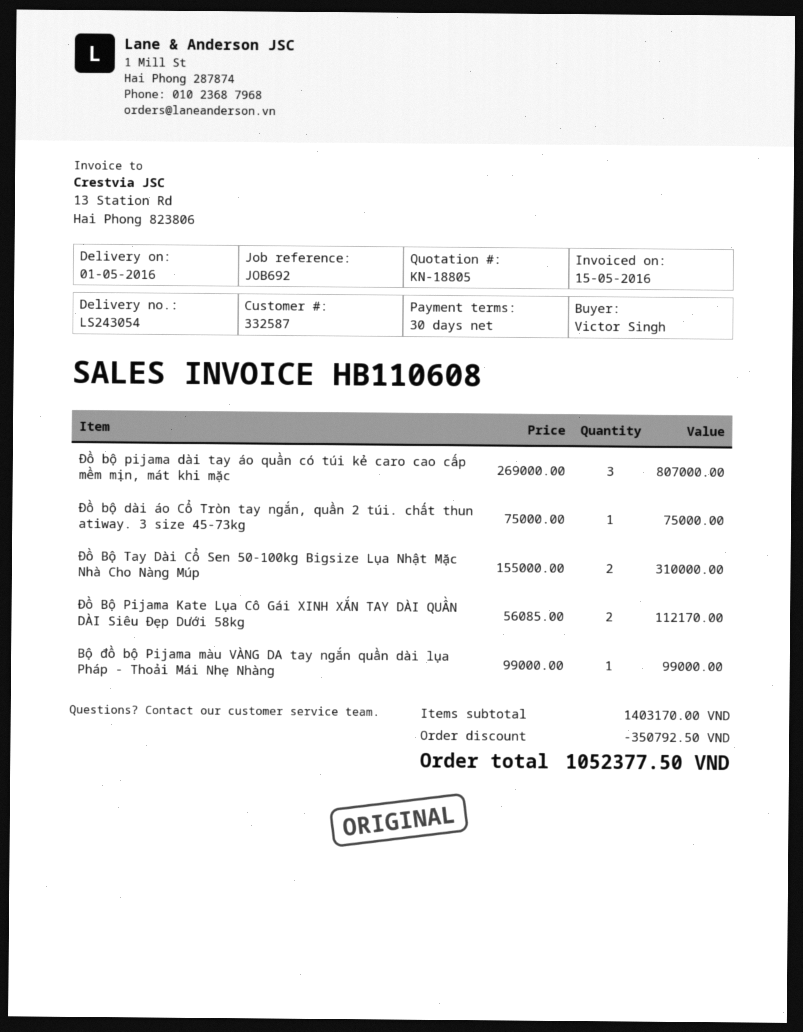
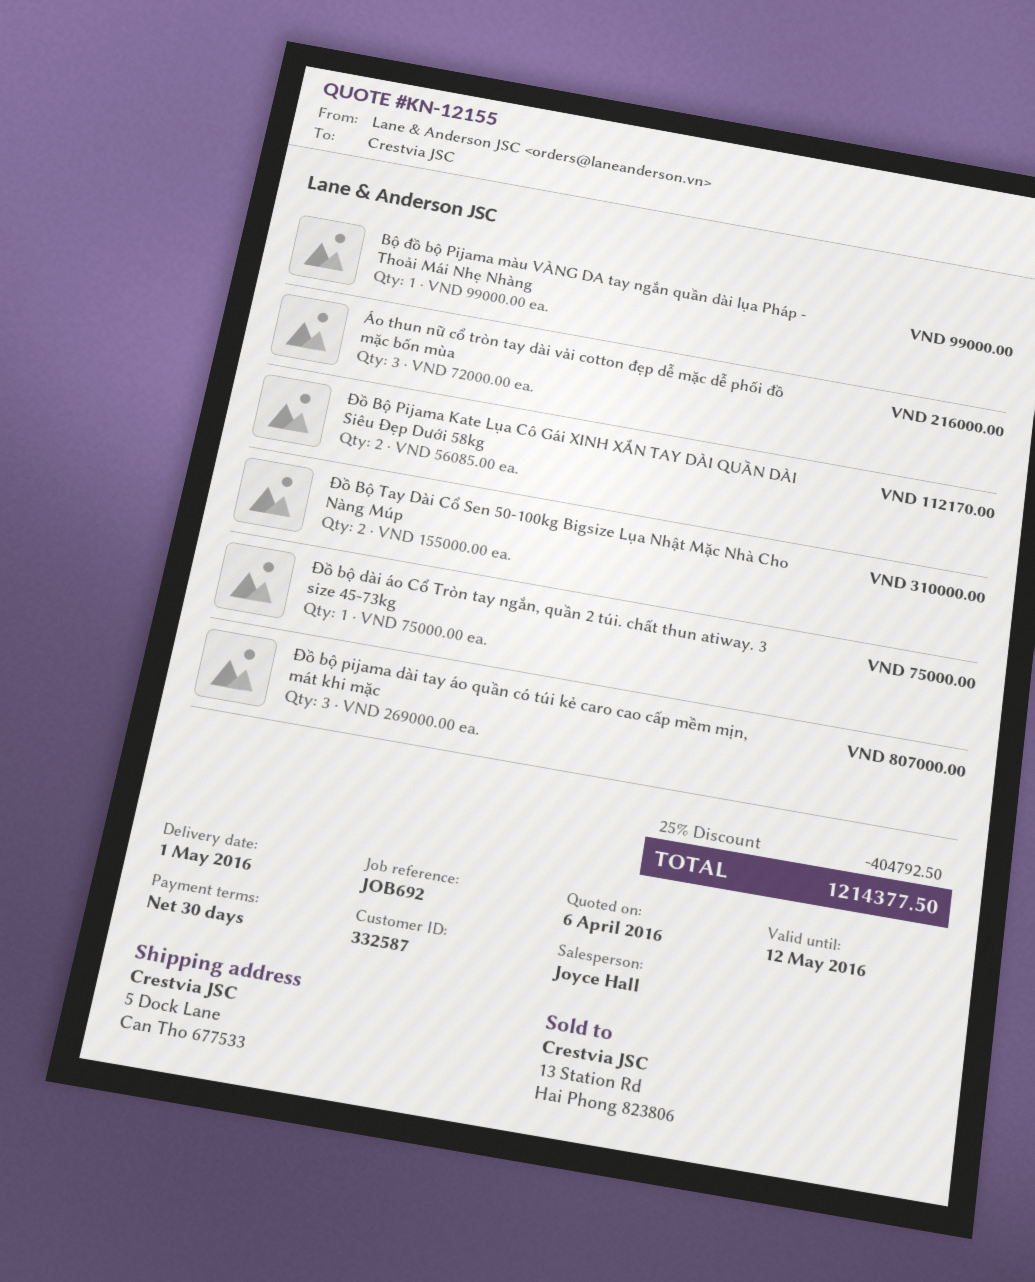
quote number: KN-18805 -> KN-12155
Áo thun nữ cổ tròn tay dài vải cotton đẹp dễ mặc dễ phối đồ mặc bốn mùa: none -> 3 x 72000.00 = 216000.00
discount: 350792.50 -> 404792.50
total: 1052377.50 -> 1214377.50

